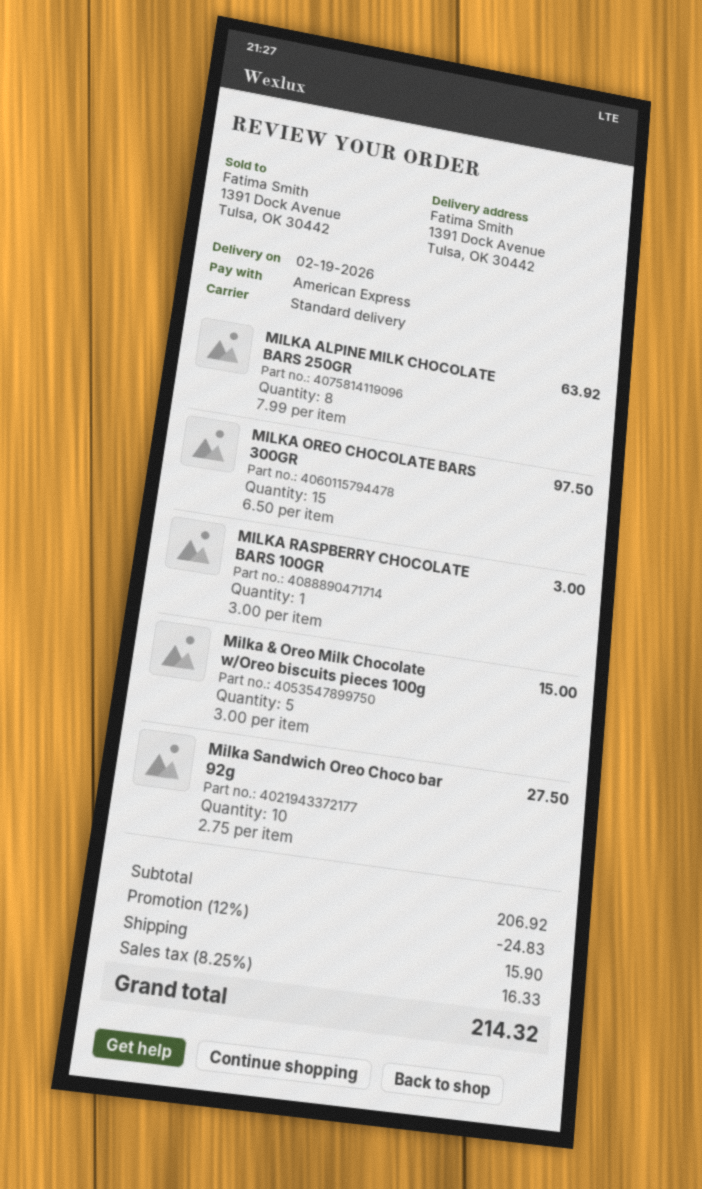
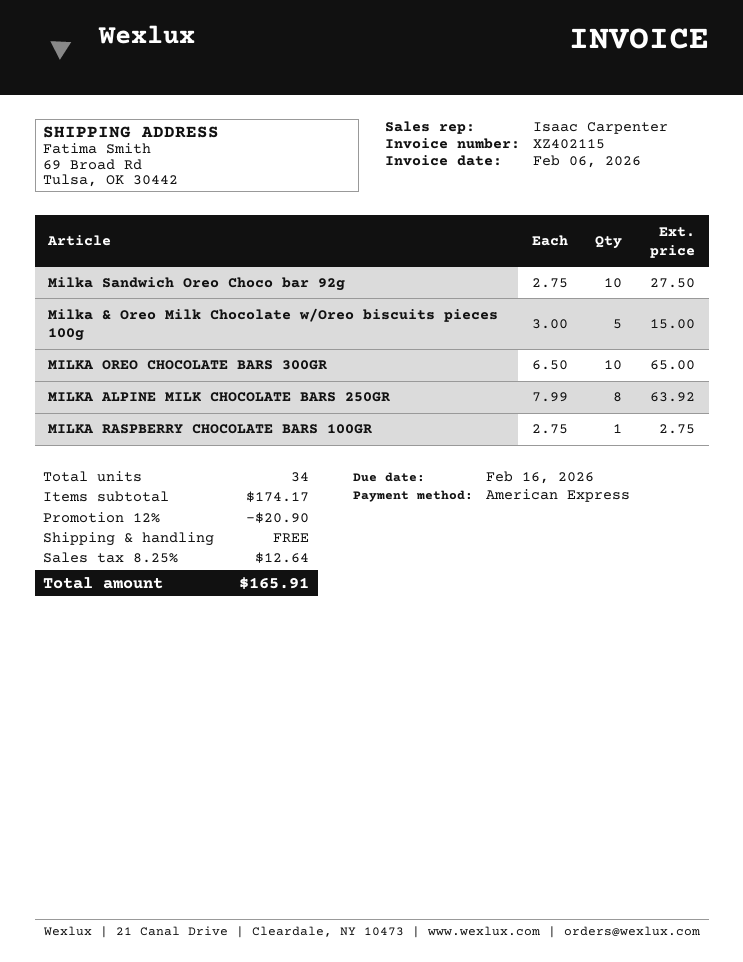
ship to: 1391 Dock Avenue, Tulsa, OK 30442 -> 69 Broad Rd, Tulsa, OK 30442
MILKA OREO CHOCOLATE BARS 300GR: 15 x 6.50 = 97.50 -> 10 x 6.50 = 65.00
MILKA RASPBERRY CHOCOLATE BARS 100GR: 1 x 3.00 = 3.00 -> 1 x 2.75 = 2.75
subtotal: 206.92 -> 174.17
discount: 12% = 24.83 -> 12% = 20.90
shipping: 15.90 -> 0.00
tax: 8.25% = 16.33 -> 8.25% = 12.64
total: 214.32 -> 165.91

